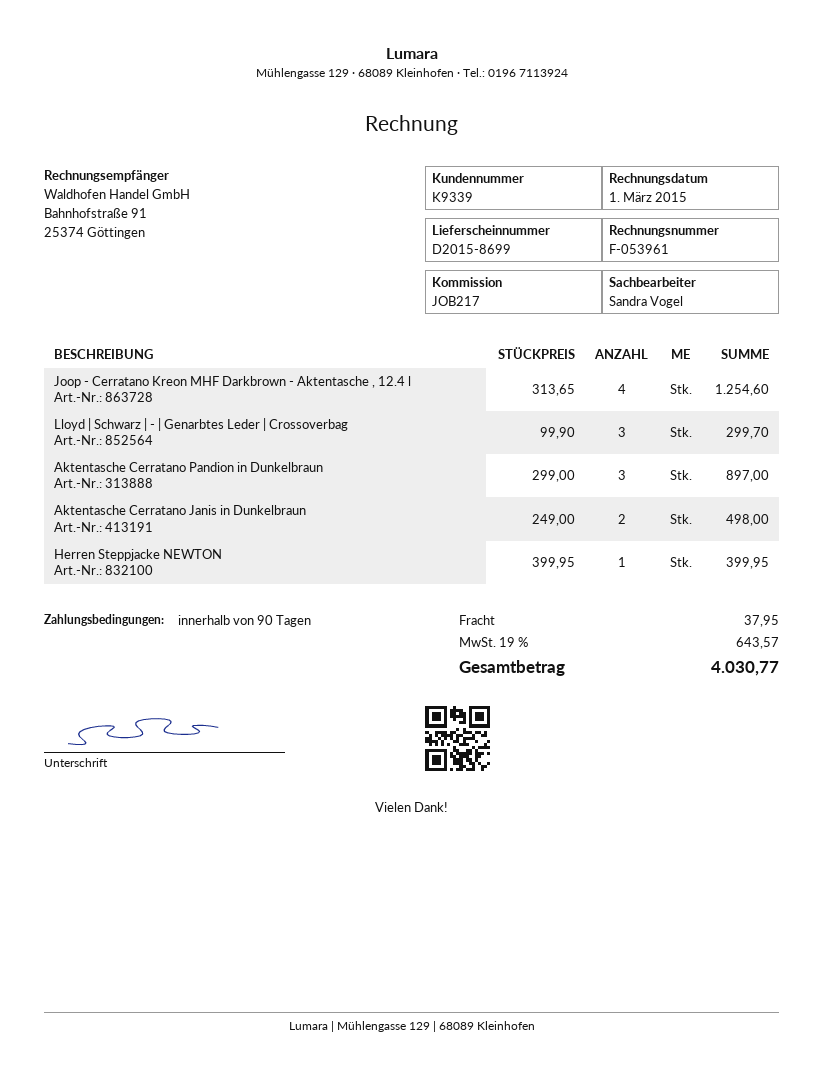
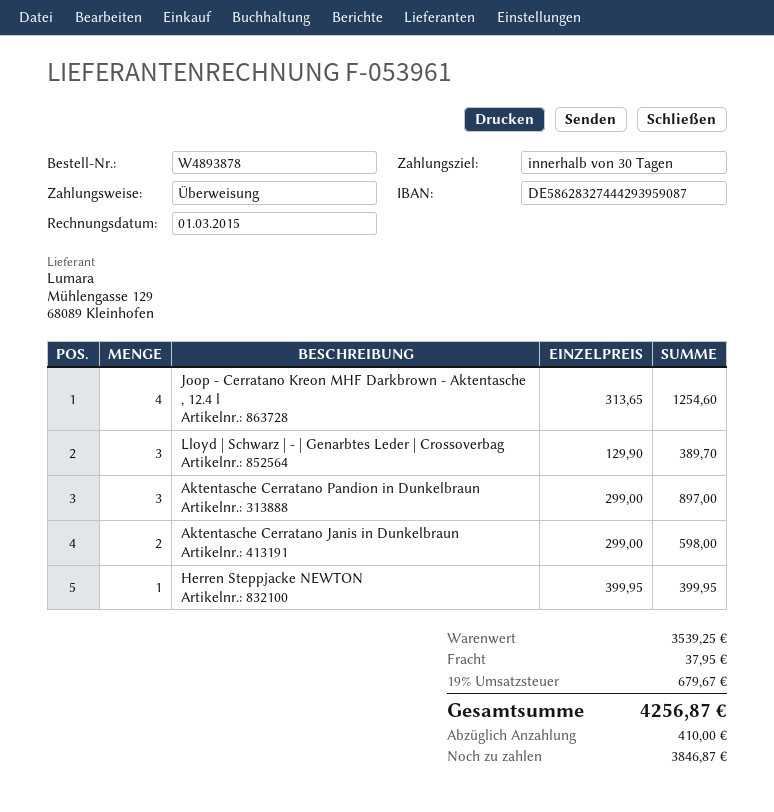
payment terms: 90 days -> 30 days
Lloyd | Schwarz | - | Genarbtes Leder | Crossoverbag: 3 x 99.90 = 299.70 -> 3 x 129.90 = 389.70
Aktentasche Cerratano Janis in Dunkelbraun: 2 x 249.00 = 498.00 -> 2 x 299.00 = 598.00
tax: 19% = 643.57 -> 19% = 679.67
total: 4030.77 -> 4256.87

